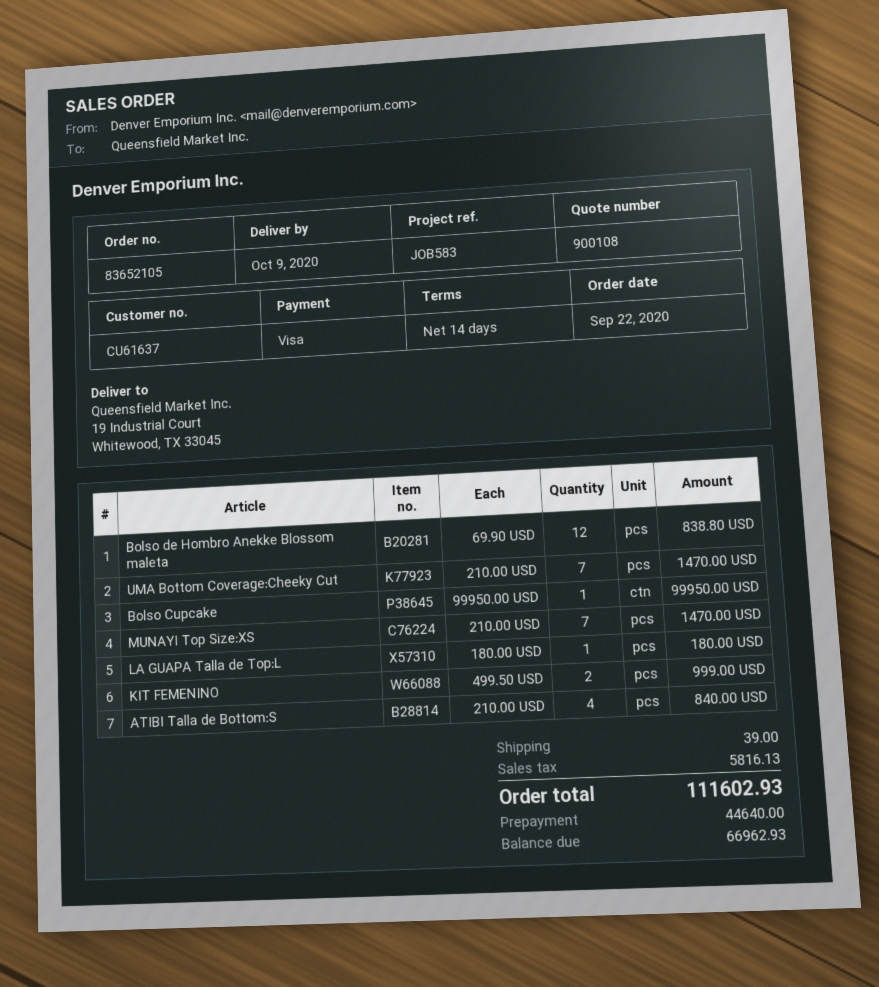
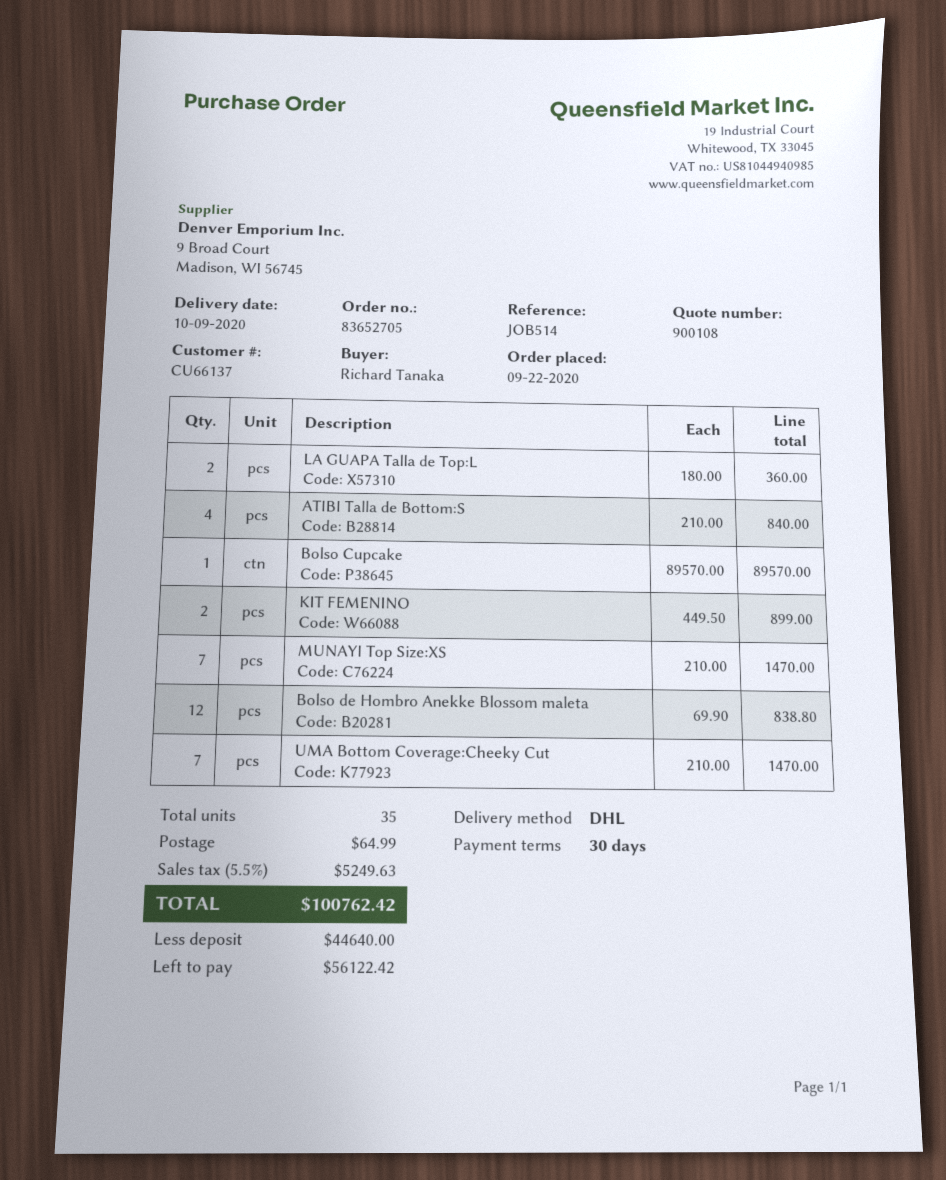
order number: 83652105 -> 83652705
payment terms: 14 days -> 30 days
customer number: CU61637 -> CU66137
reference: JOB583 -> JOB514
Bolso Cupcake: 1 x 99950.00 = 99950.00 -> 1 x 89570.00 = 89570.00
LA GUAPA Talla de Top:L: 1 x 180.00 = 180.00 -> 2 x 180.00 = 360.00
KIT FEMENINO: 2 x 499.50 = 999.00 -> 2 x 449.50 = 899.00
shipping: 39.00 -> 64.99
tax: 5816.13 -> 5249.63
total: 111602.93 -> 100762.42
balance: 66962.93 -> 56122.42

